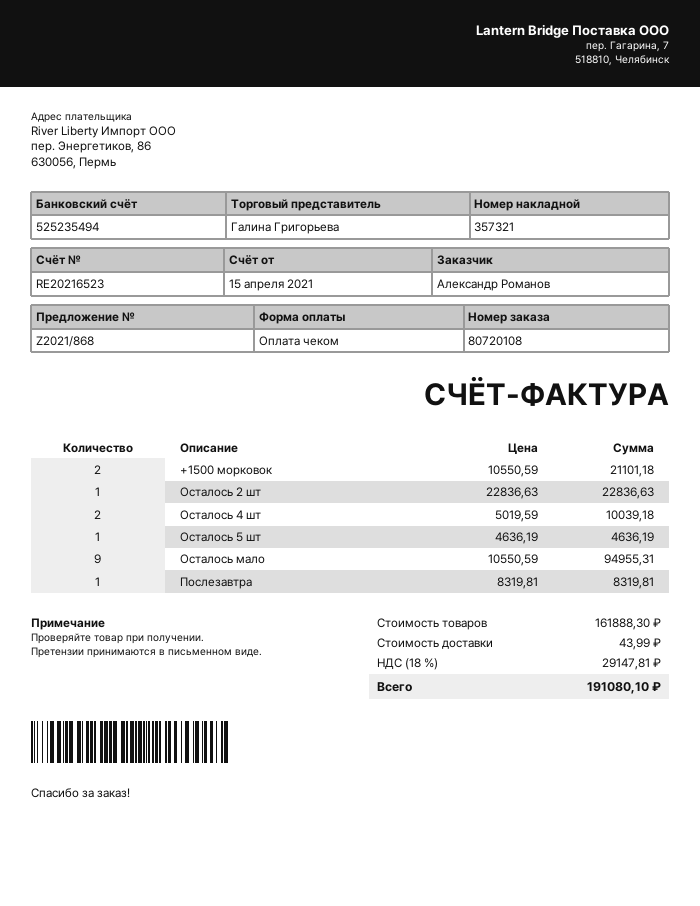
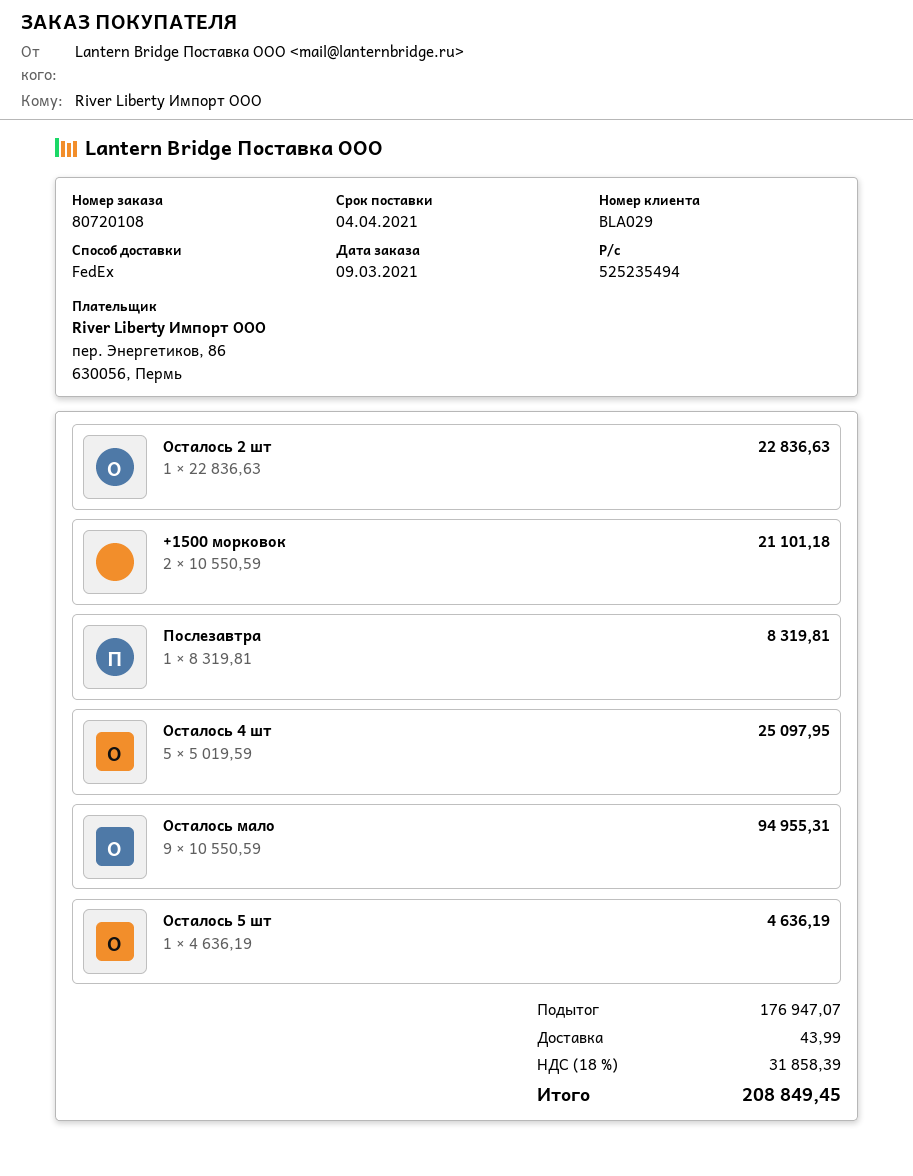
Осталось 4 шт: 2 x 5019.59 = 10039.18 -> 5 x 5019.59 = 25097.95
subtotal: 161888.30 -> 176947.07
tax: 18% = 29147.81 -> 18% = 31858.39
total: 191080.10 -> 208849.45

